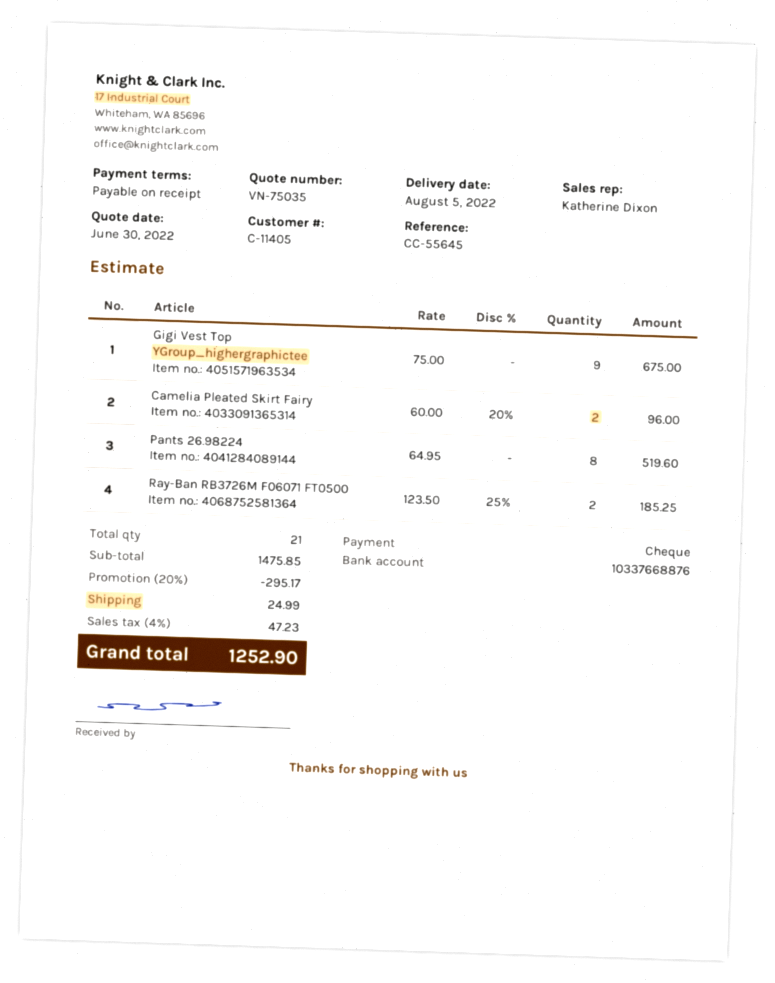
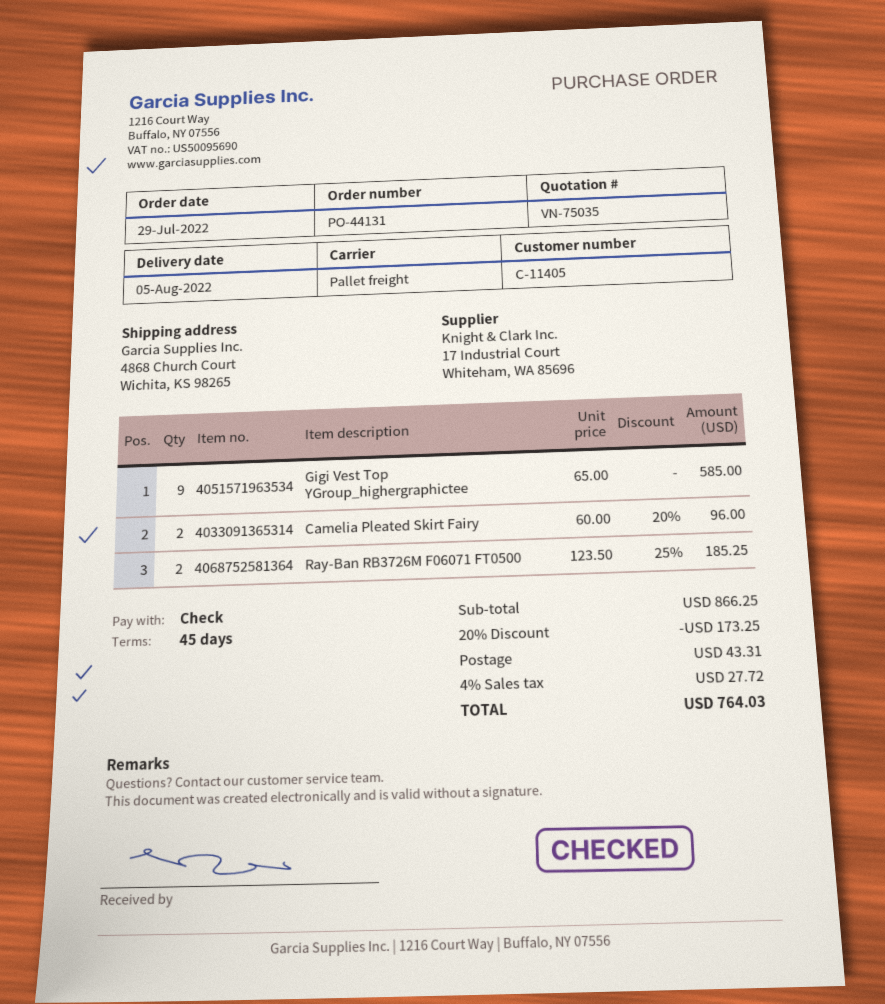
payment terms: on receipt -> 45 days
Gigi Vest Top YGroup_highergraphictee: 9 x 75.00 = 675.00 -> 9 x 65.00 = 585.00
Pants 26.98224: 8 x 64.95 = 519.60 -> none
subtotal: 1475.85 -> 866.25
discount: 20% = 295.17 -> 20% = 173.25
shipping: 24.99 -> 43.31
tax: 4% = 47.23 -> 4% = 27.72
total: 1252.90 -> 764.03

